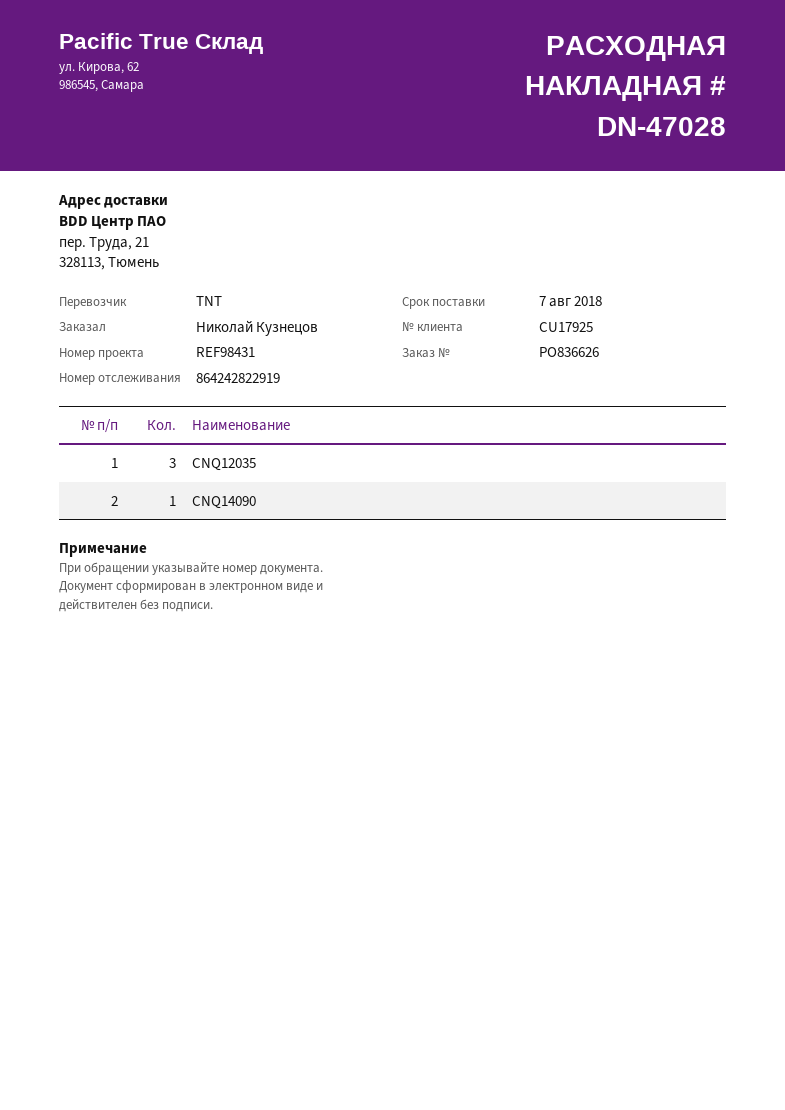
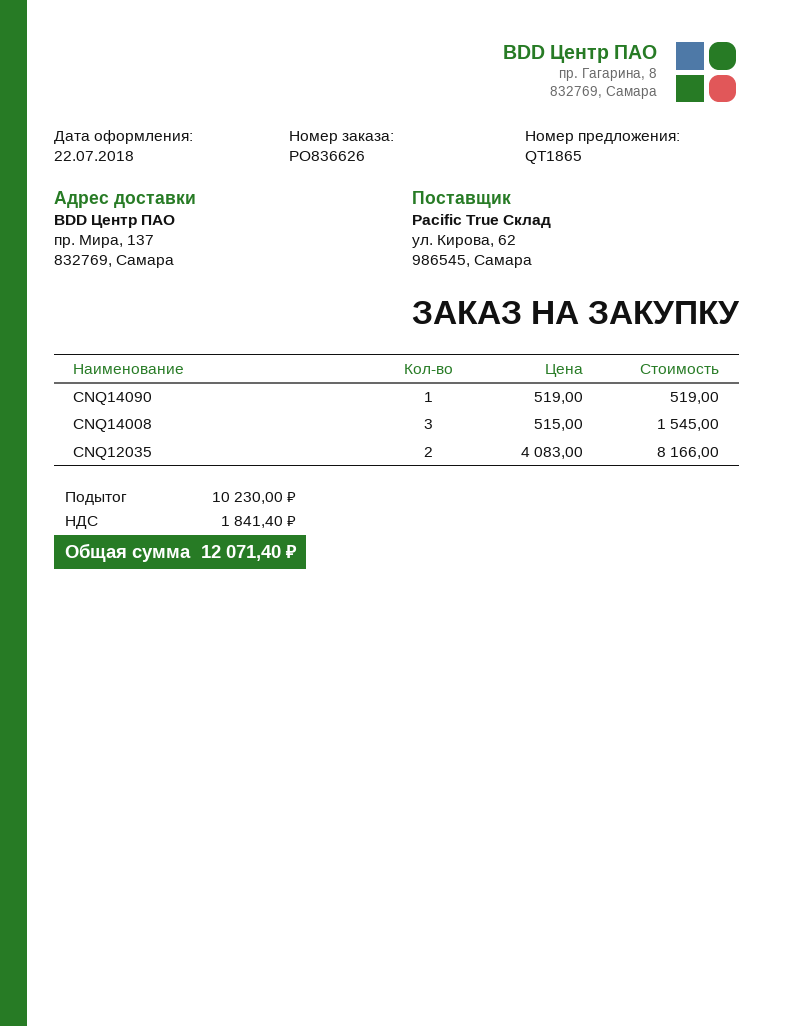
ship to: пер. Труда, 21, 328113, Тюмень -> пр. Мира, 137, 832769, Самара
CNQ12035: 3 -> 2
CNQ14008: none -> 3

